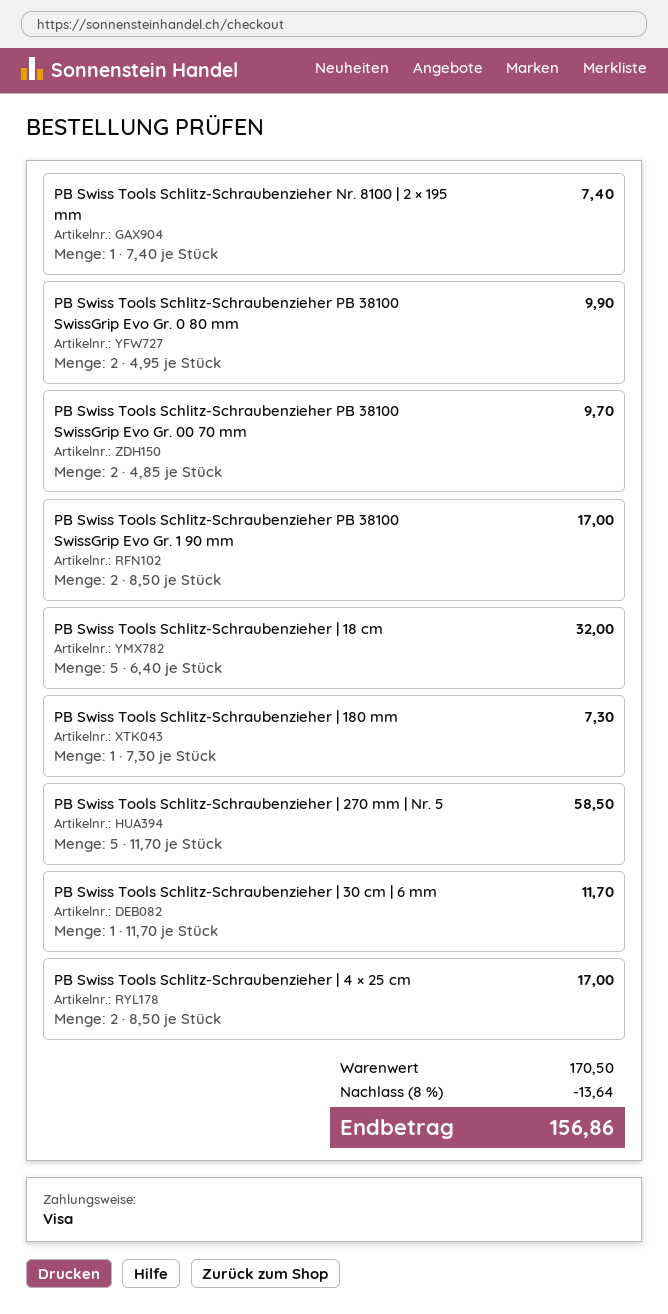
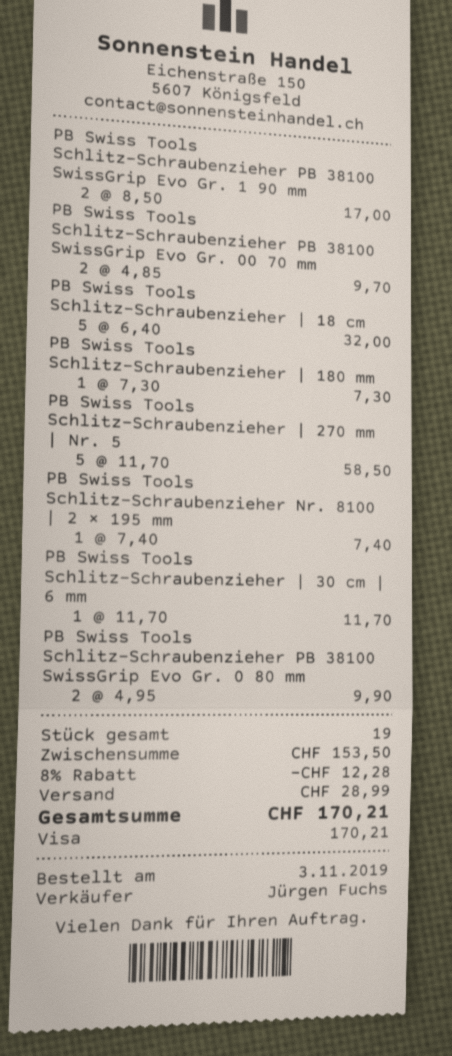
PB Swiss Tools Schlitz-Schraubenzieher | 4 × 25 cm: 2 x 8.50 = 17.00 -> none
subtotal: 170.50 -> 153.50
discount: 8% = 13.64 -> 8% = 12.28
shipping: none -> 28.99
total: 156.86 -> 170.21

